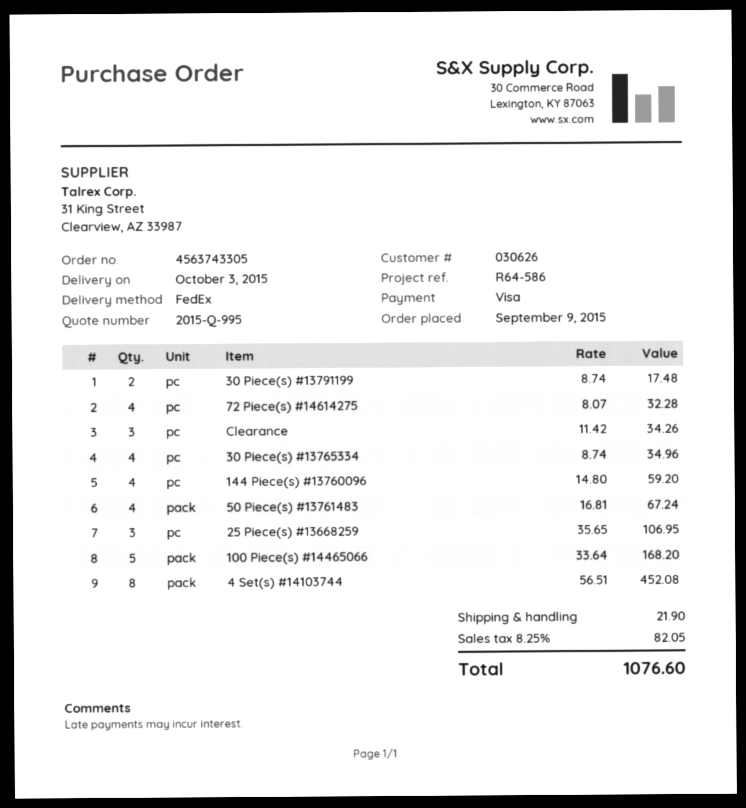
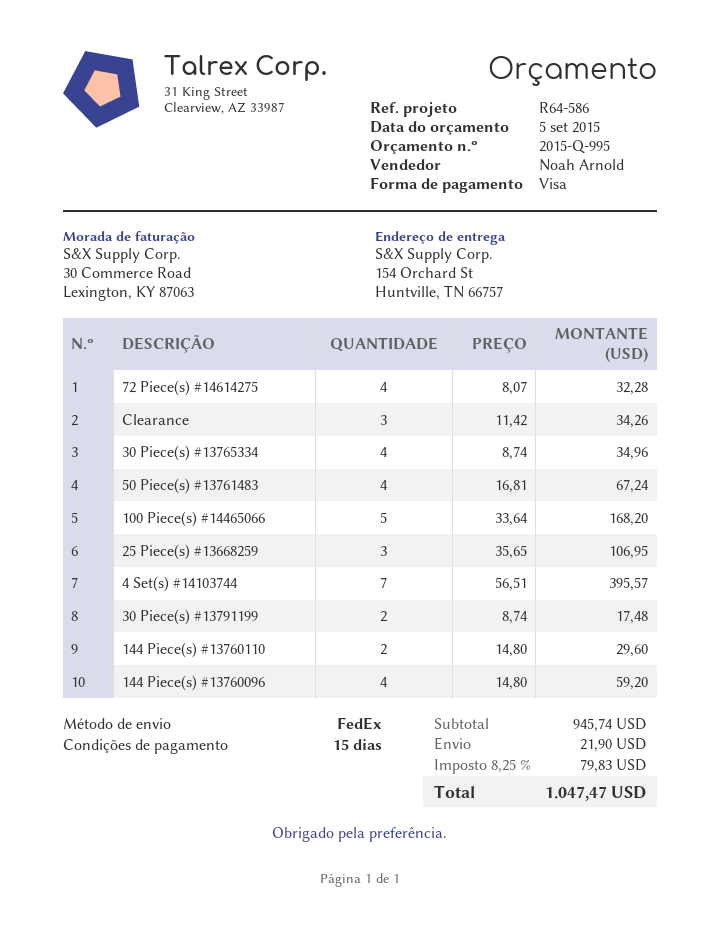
4 Set(s) #14103744: 8 x 56.51 = 452.08 -> 7 x 56.51 = 395.57
144 Piece(s) #13760110: none -> 2 x 14.80 = 29.60
tax: 8.25% = 82.05 -> 8.25% = 79.83
total: 1076.60 -> 1047.47

